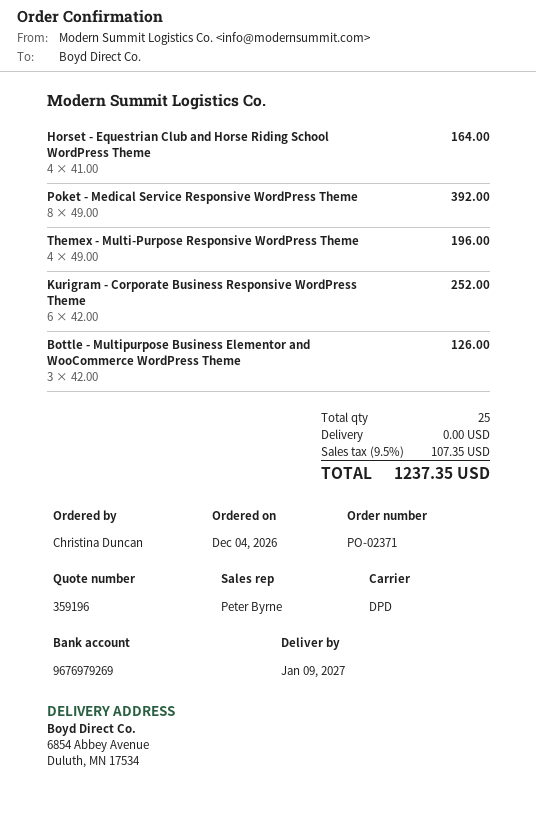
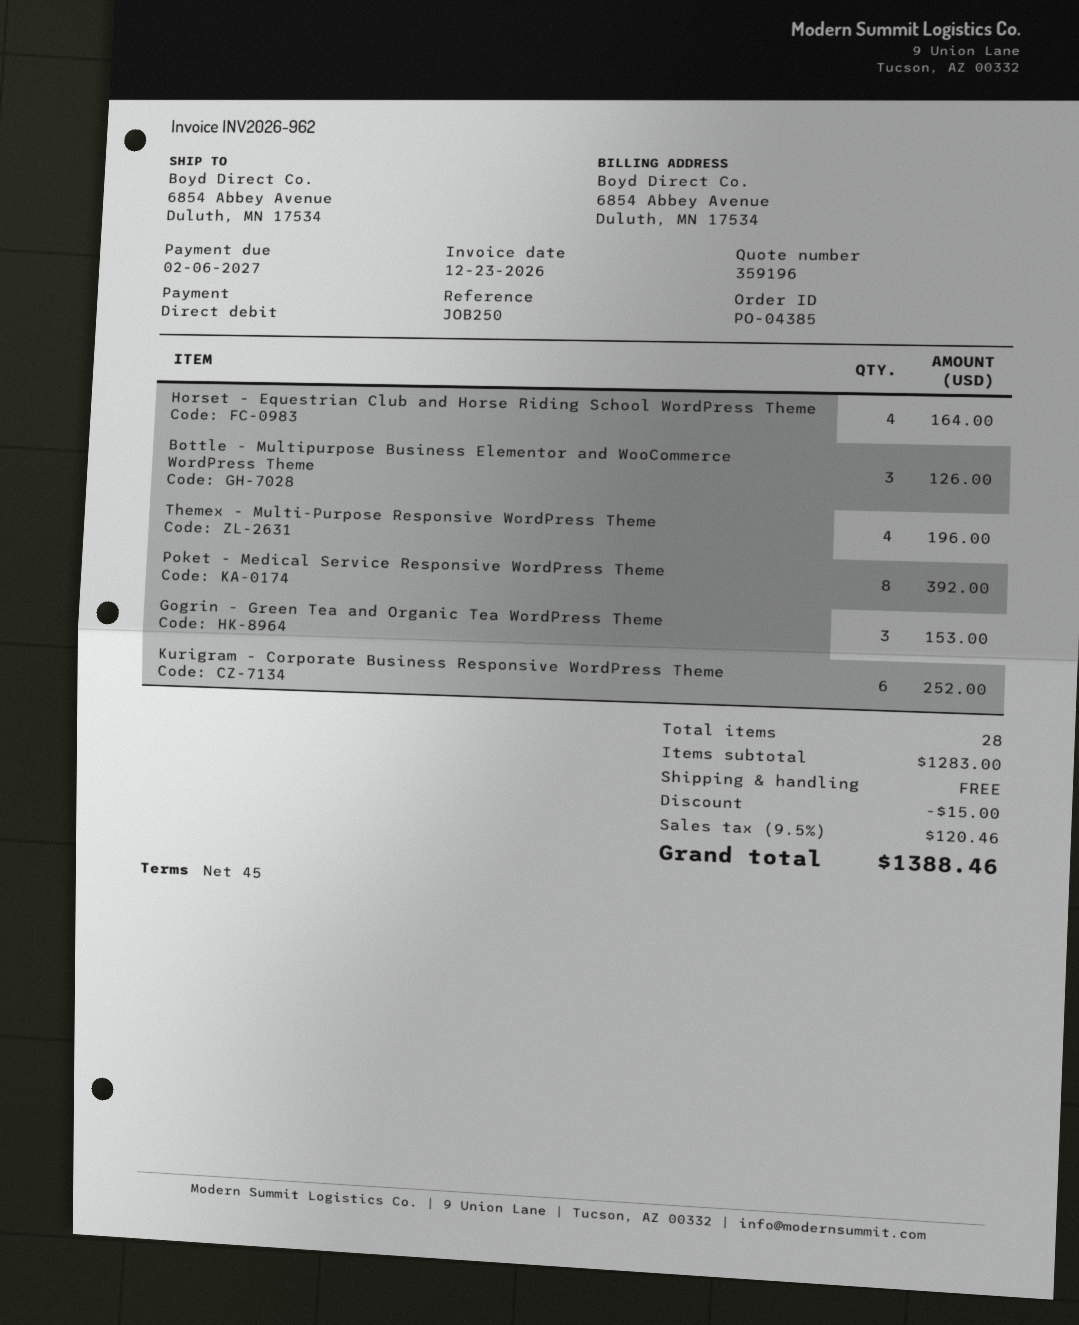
order number: PO-02371 -> PO-04385
Gogrin - Green Tea and Organic Tea WordPress Theme: none -> 3 for 153.00
total quantity: 25 -> 28
discount: none -> 15.00
tax: 9.5% = 107.35 -> 9.5% = 120.46
total: 1237.35 -> 1388.46

